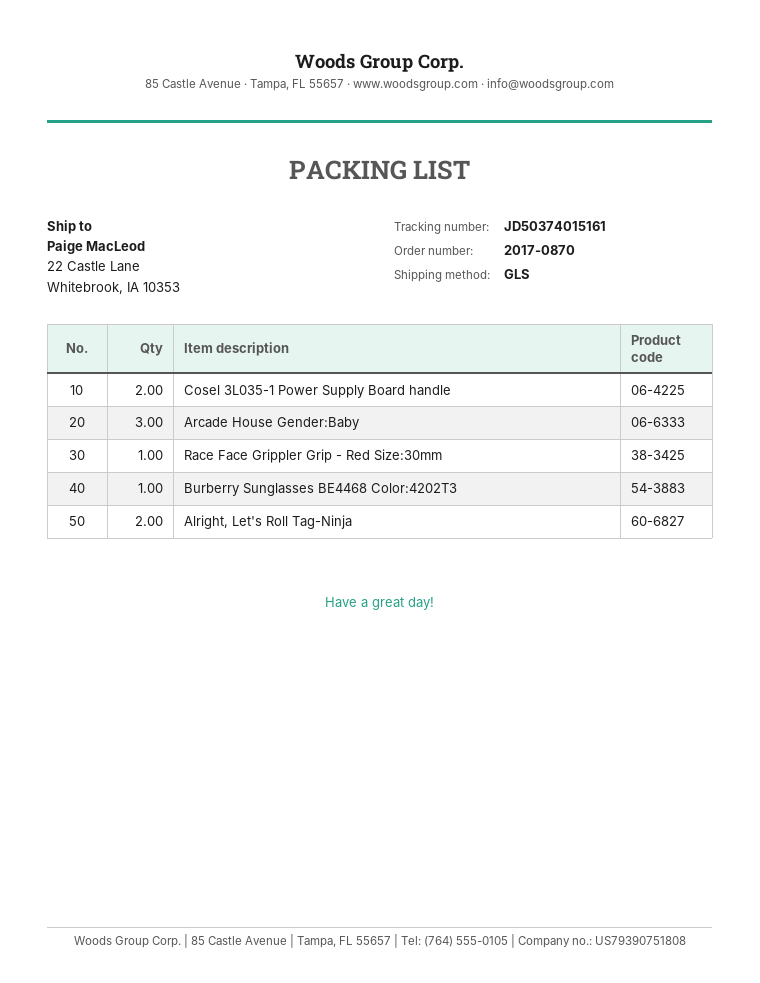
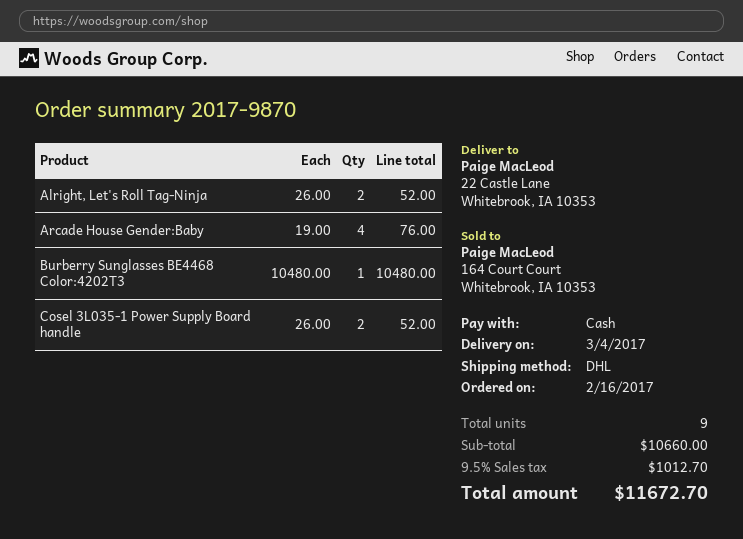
order number: 2017-0870 -> 2017-9870
shipping method: GLS -> DHL
Arcade House Gender:Baby: 3 -> 4
Race Face Grippler Grip - Red Size:30mm: 1 -> none

